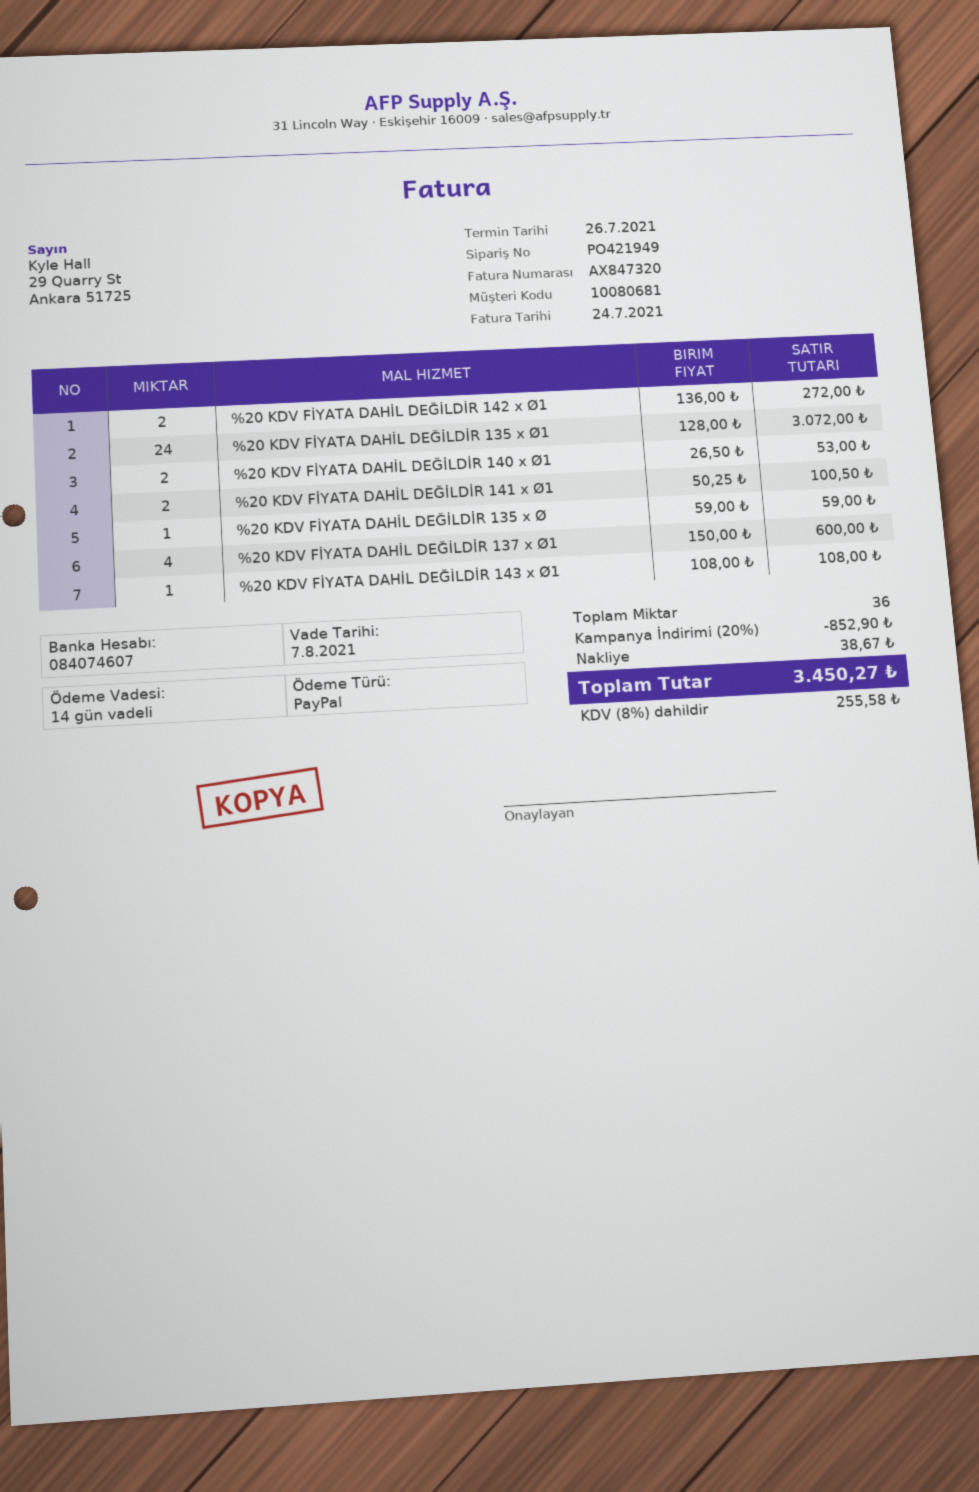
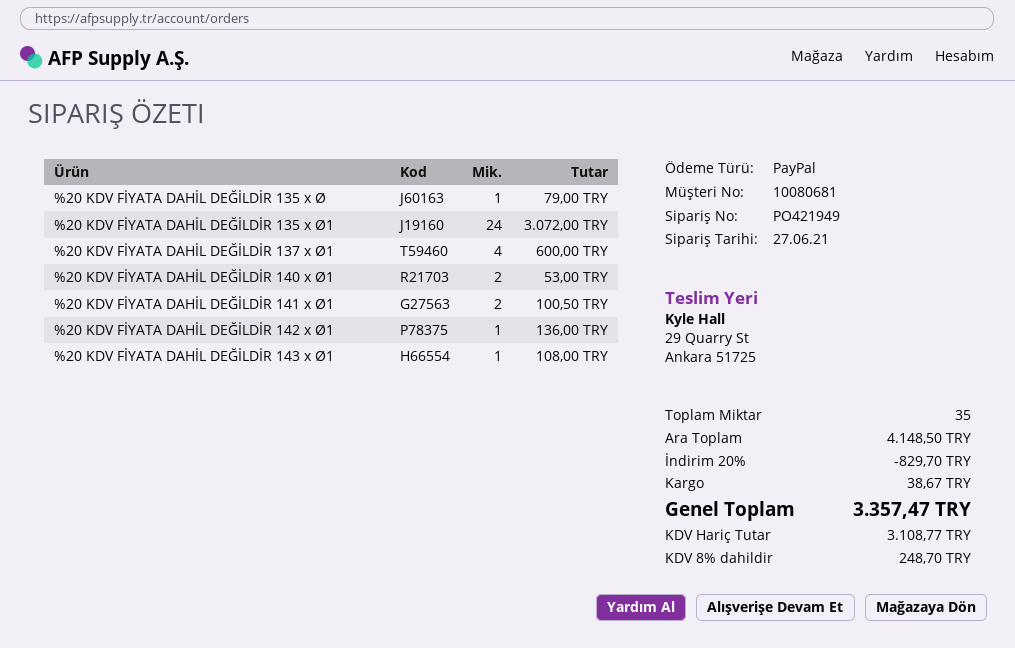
%20 KDV FİYATA DAHİL DEĞİLDİR 142 x Ø1: 2 for 272.00 -> 1 for 136.00
%20 KDV FİYATA DAHİL DEĞİLDİR 135 x Ø: 1 for 59.00 -> 1 for 79.00
total quantity: 36 -> 35
discount: 20% = 852.90 -> 20% = 829.70
tax: 8% = 255.58 -> 8% = 248.70
total: 3450.27 -> 3357.47

